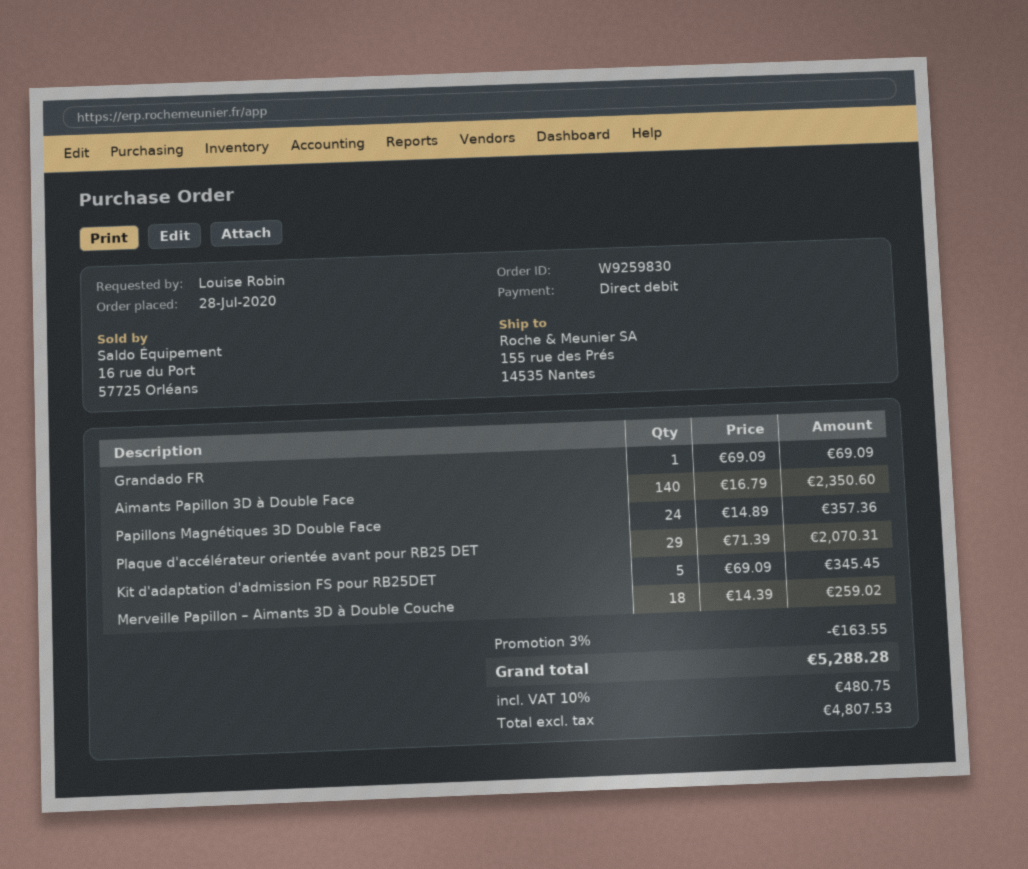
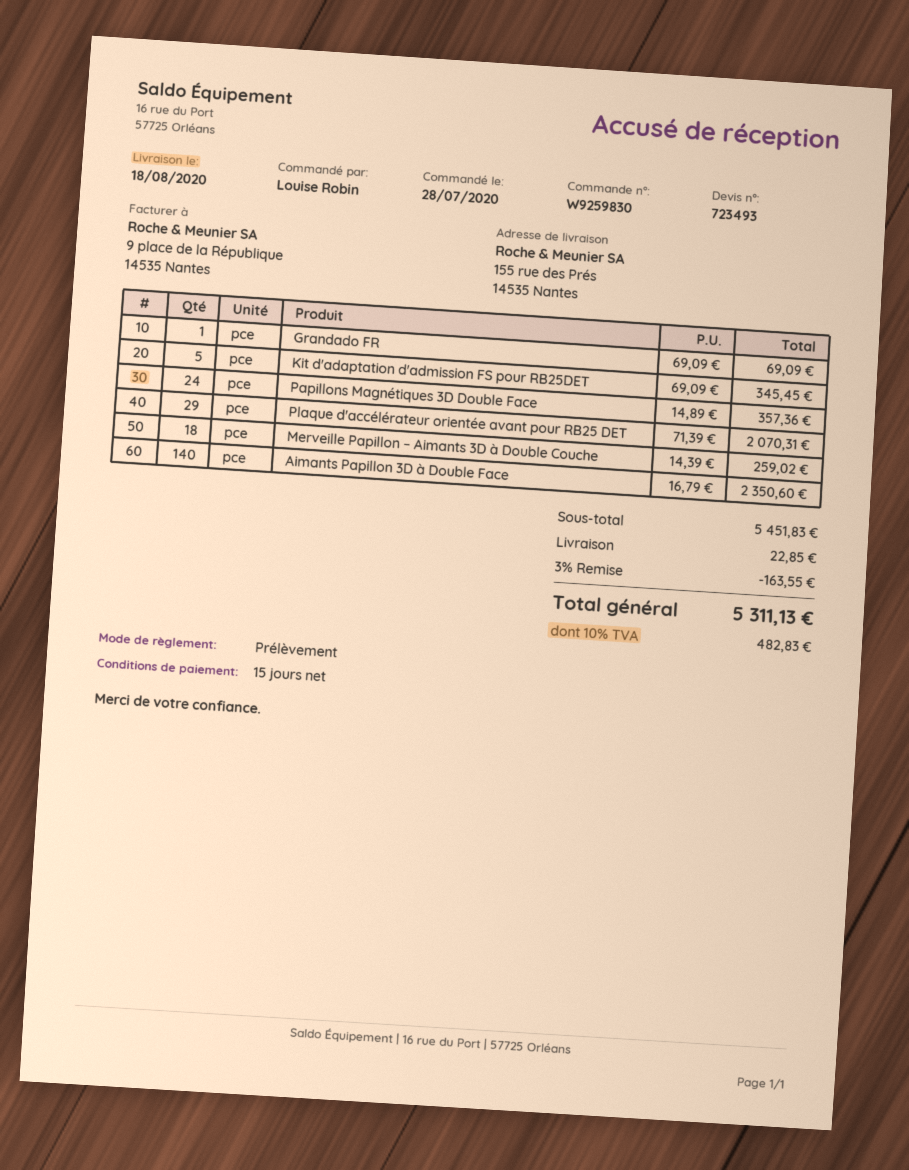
shipping: none -> 22.85
tax: 10% = 480.75 -> 10% = 482.83
total: 5288.28 -> 5311.13

